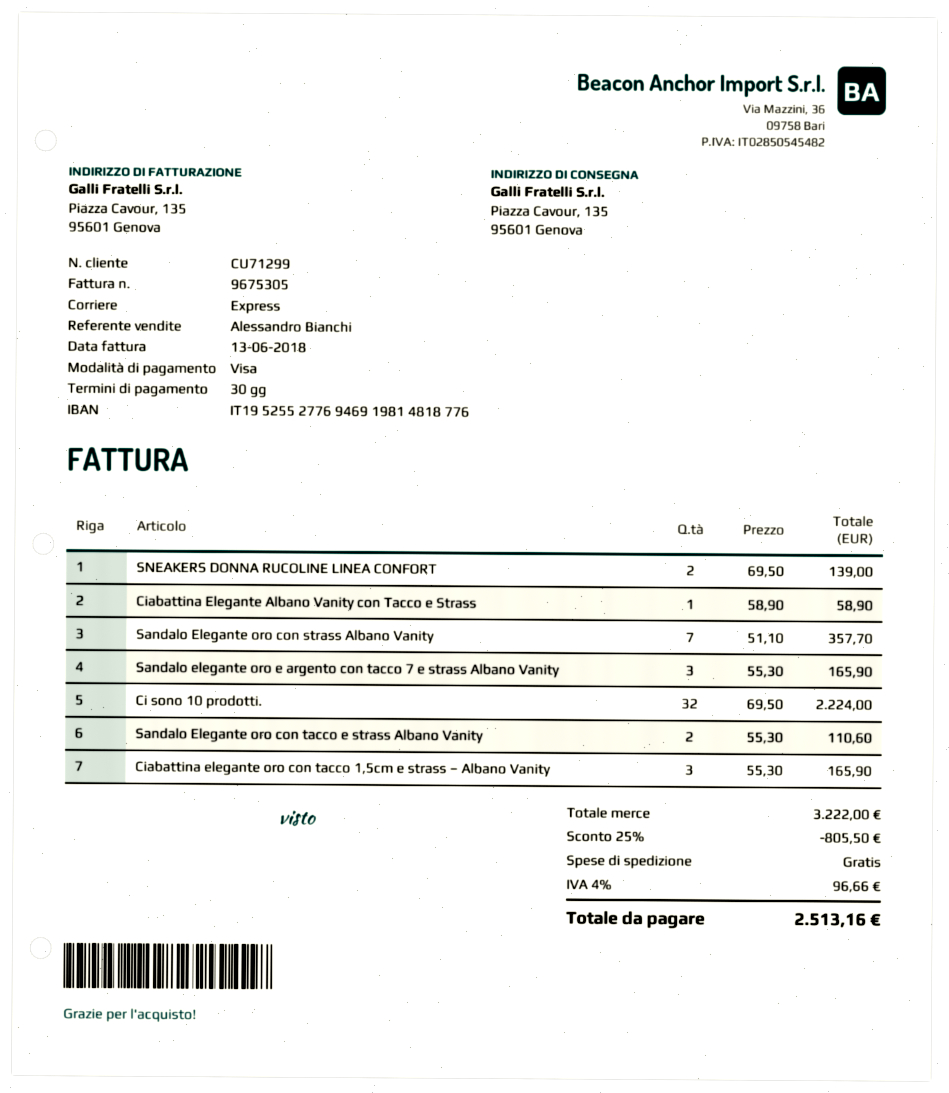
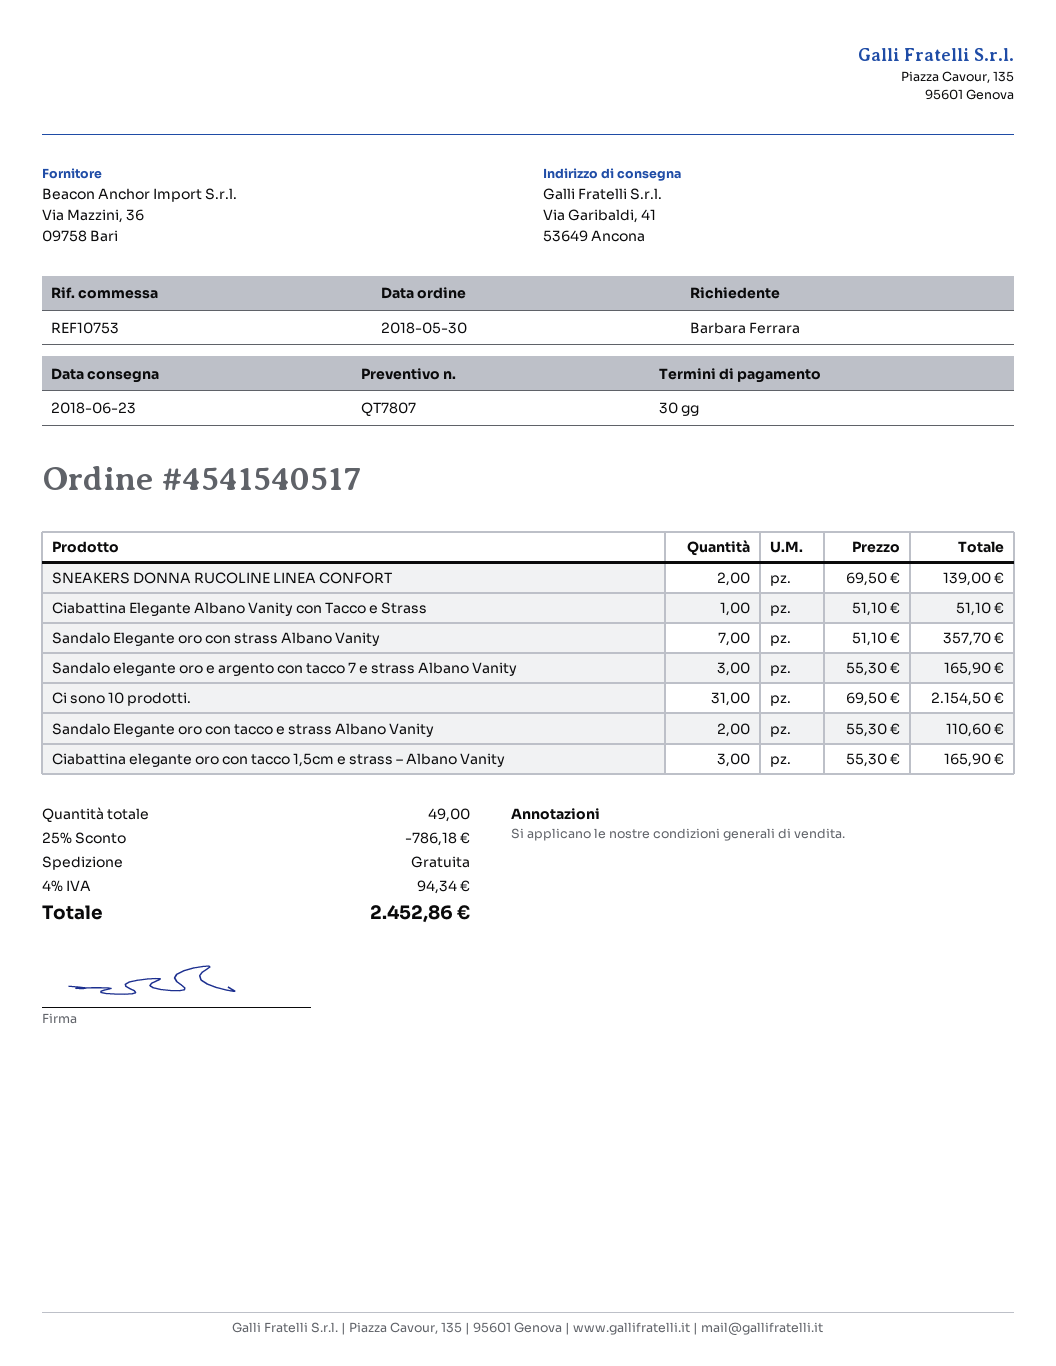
ship to: Piazza Cavour, 135, 95601 Genova -> Via Garibaldi, 41, 53649 Ancona
Ciabattina Elegante Albano Vanity con Tacco e Strass: 1 x 58.90 = 58.90 -> 1 x 51.10 = 51.10
Ci sono 10 prodotti.: 32 x 69.50 = 2224.00 -> 31 x 69.50 = 2154.50
discount: 25% = 805.50 -> 25% = 786.18
tax: 4% = 96.66 -> 4% = 94.34
total: 2513.16 -> 2452.86

